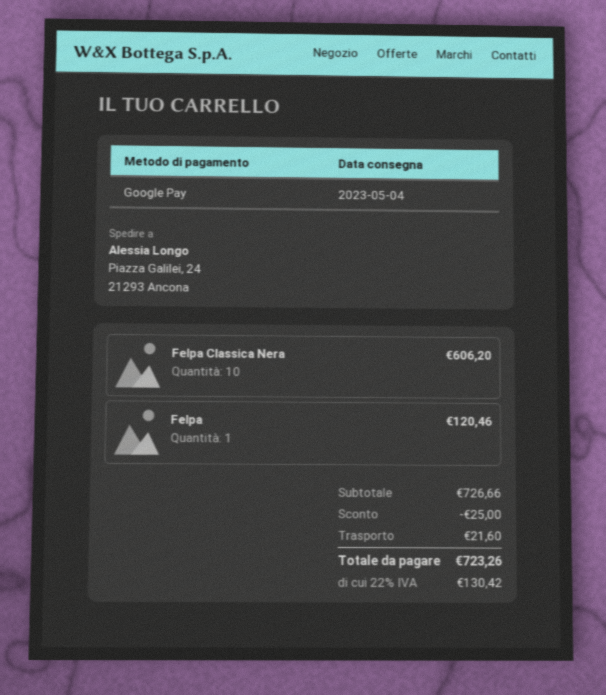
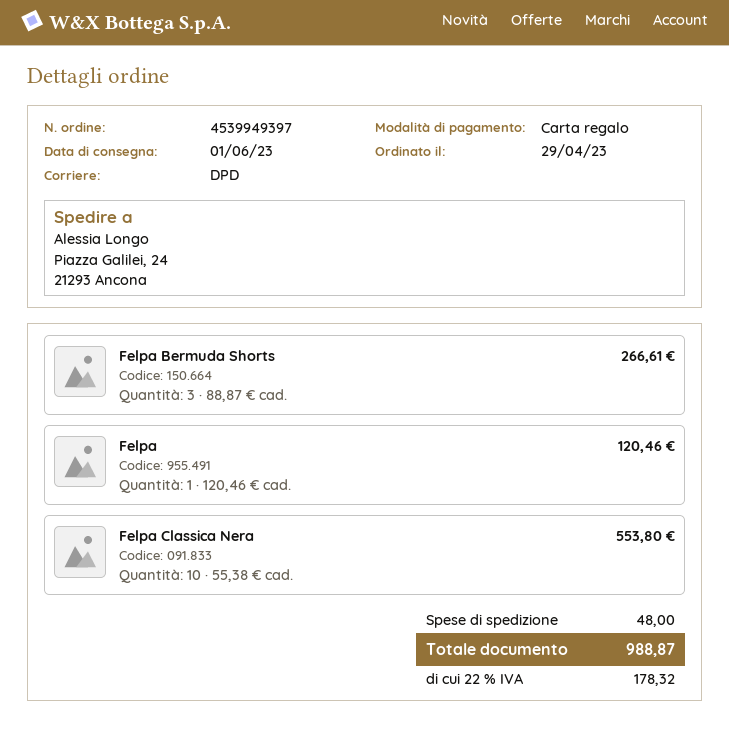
delivery date: 2023-05-04 -> 2023-06-01
payment method: Google Pay -> gift card
Felpa Classica Nera: 10 for 606.20 -> 10 for 553.80
Felpa Bermuda Shorts: none -> 3 for 266.61
discount: 25.00 -> none
shipping: 21.60 -> 48.00
tax: 22% = 130.42 -> 22% = 178.32
total: 723.26 -> 988.87

